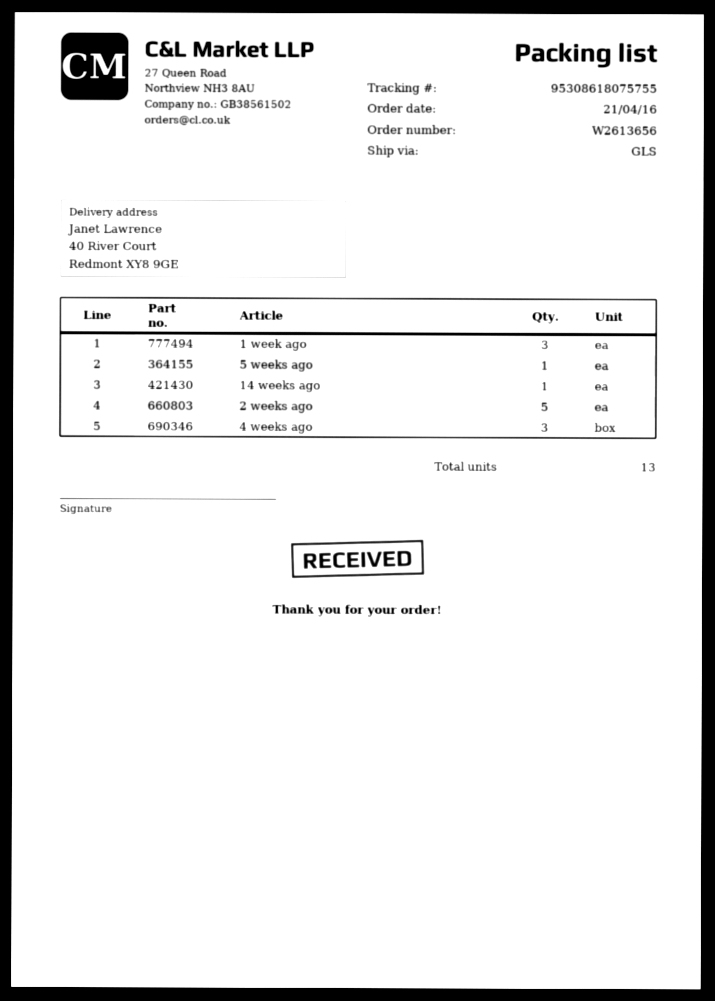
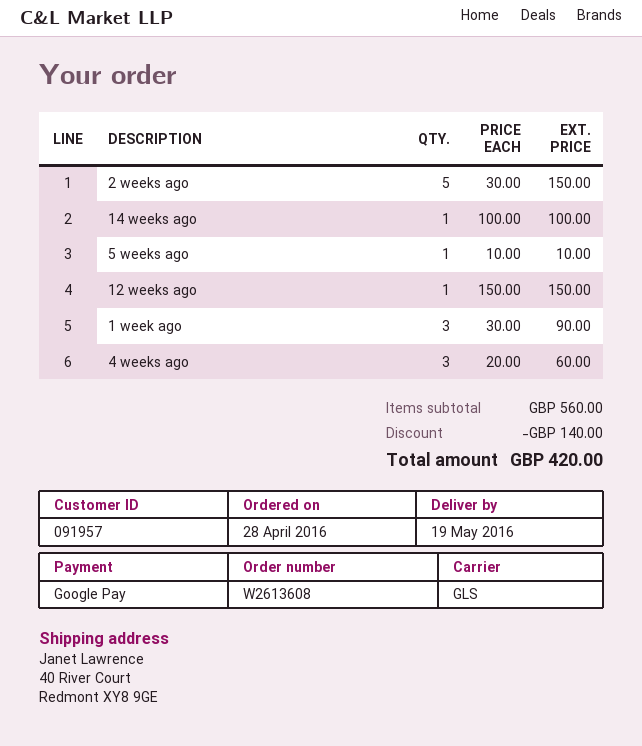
order number: W2613656 -> W2613608
order date: 2016-04-21 -> 2016-04-28
12 weeks ago: none -> 1

